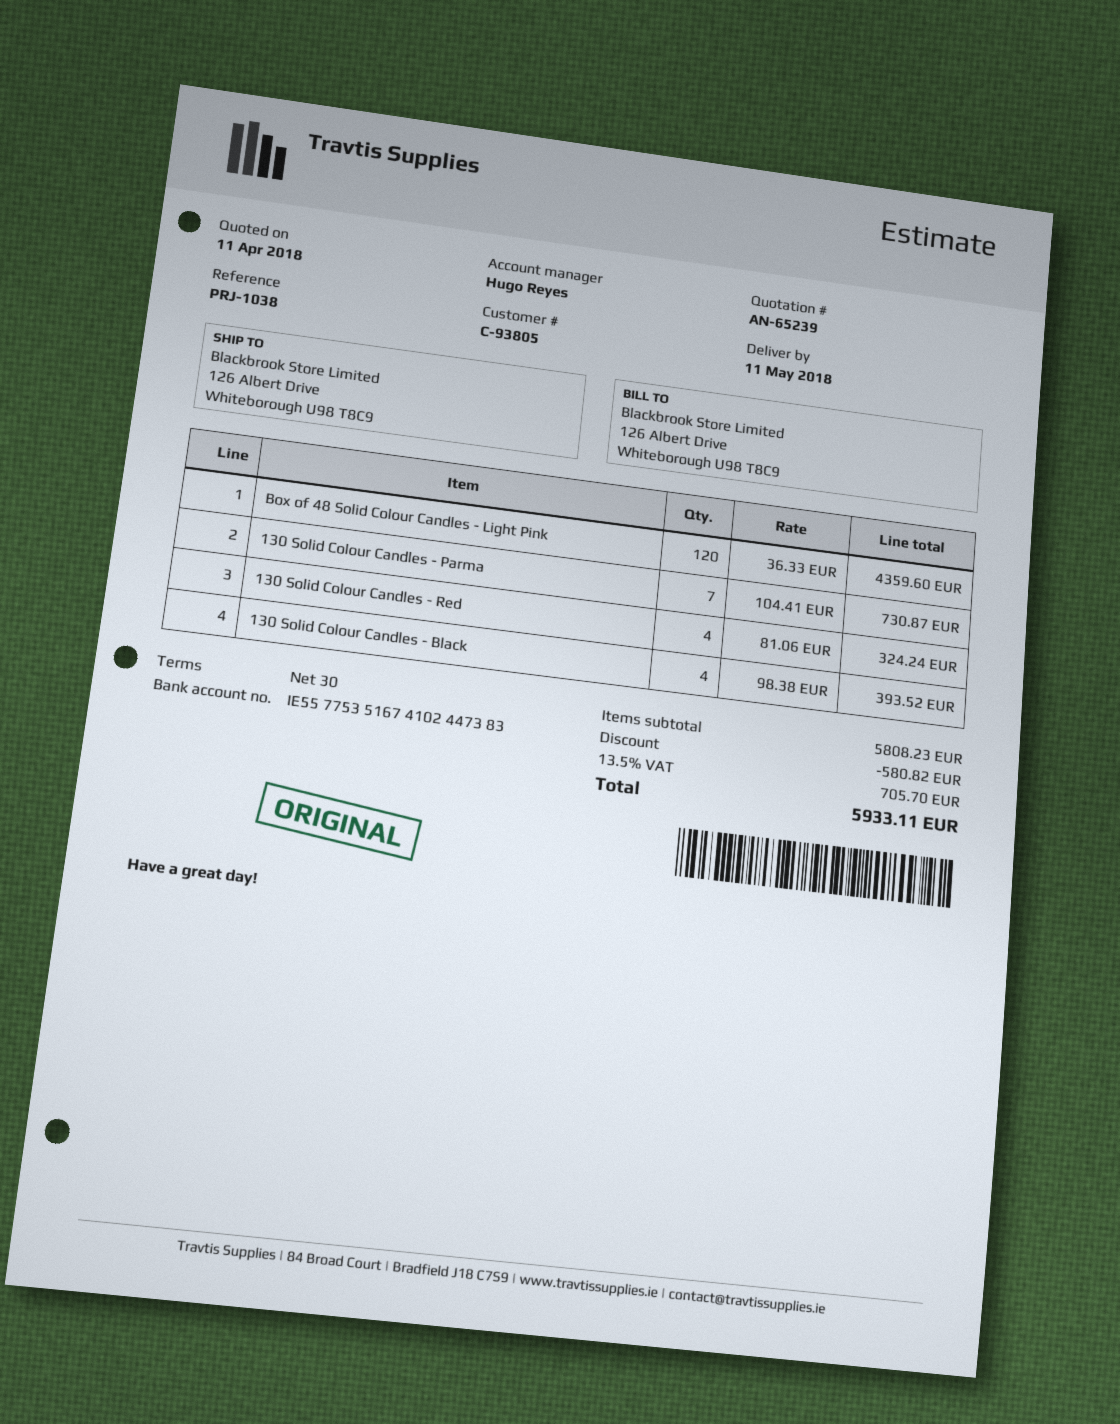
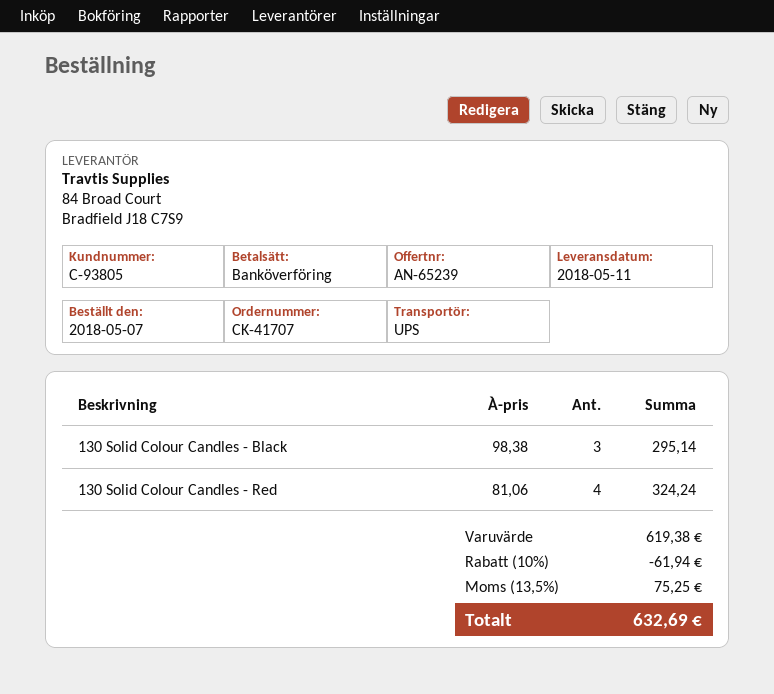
Box of 48 Solid Colour Candles - Light Pink: 120 x 36.33 = 4359.60 -> none
130 Solid Colour Candles - Parma: 7 x 104.41 = 730.87 -> none
130 Solid Colour Candles - Black: 4 x 98.38 = 393.52 -> 3 x 98.38 = 295.14
subtotal: 5808.23 -> 619.38
discount: 580.82 -> 61.94
tax: 13.5% = 705.70 -> 13.5% = 75.25
total: 5933.11 -> 632.69

